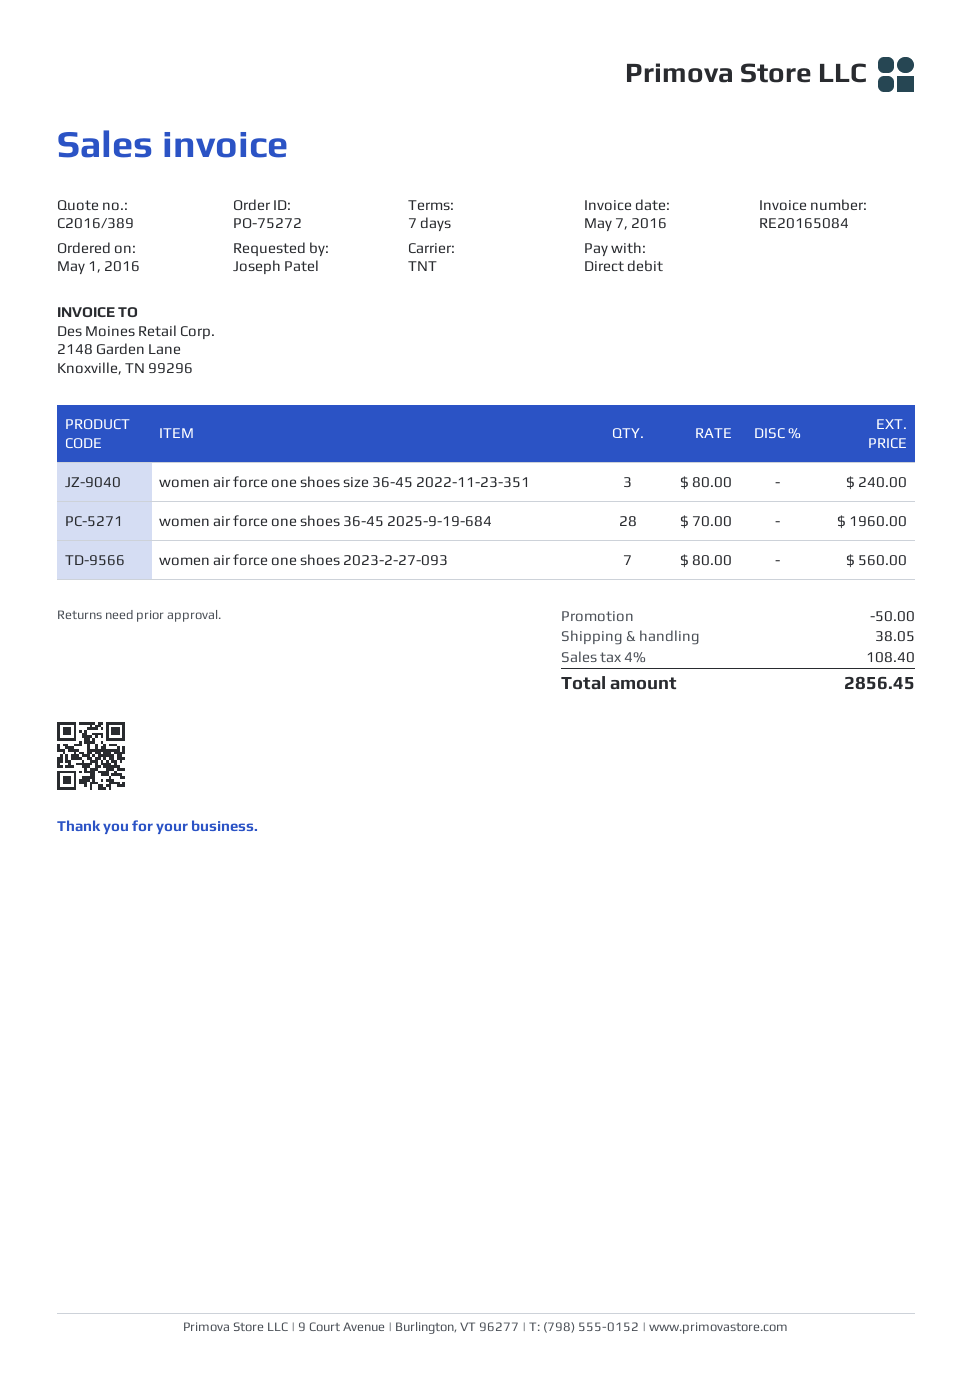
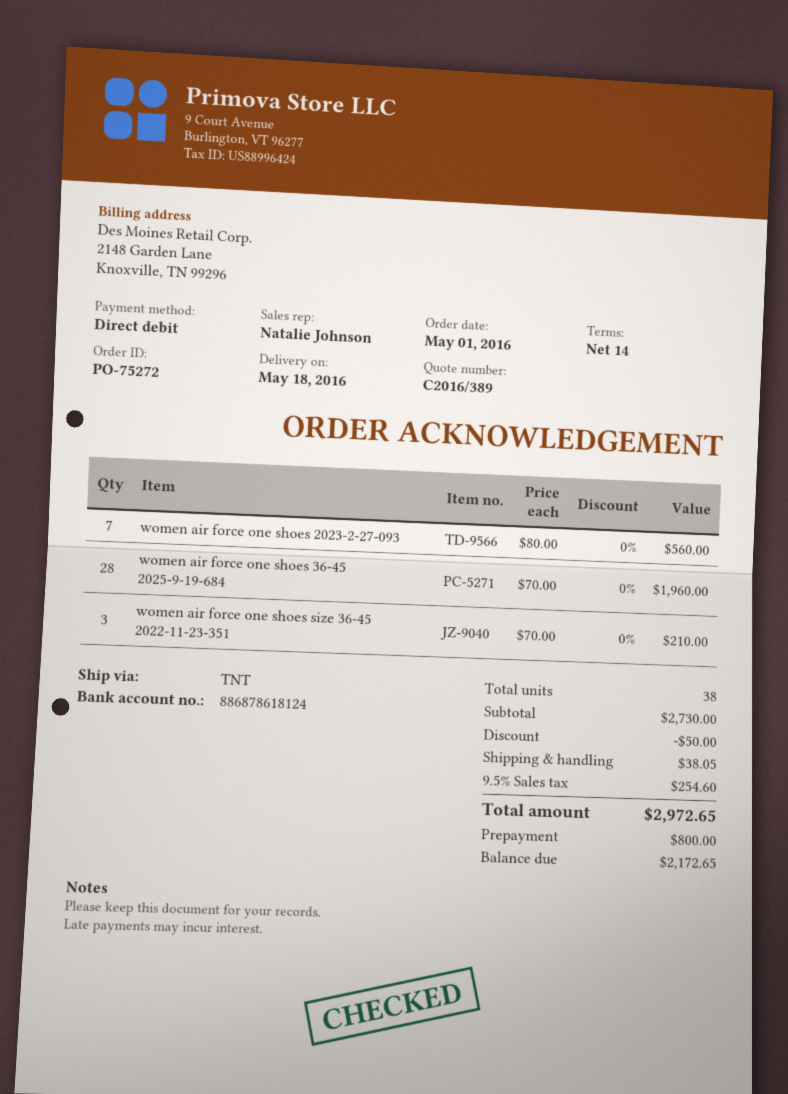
payment terms: 7 days -> 14 days
women air force one shoes size 36-45 2022-11-23-351: 3 x 80.00 = 240.00 -> 3 x 70.00 = 210.00
tax: 4% = 108.40 -> 9.5% = 254.60
total: 2856.45 -> 2972.65

